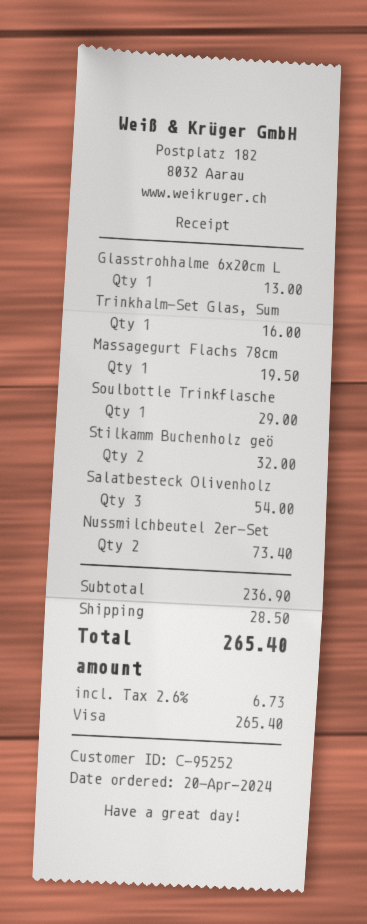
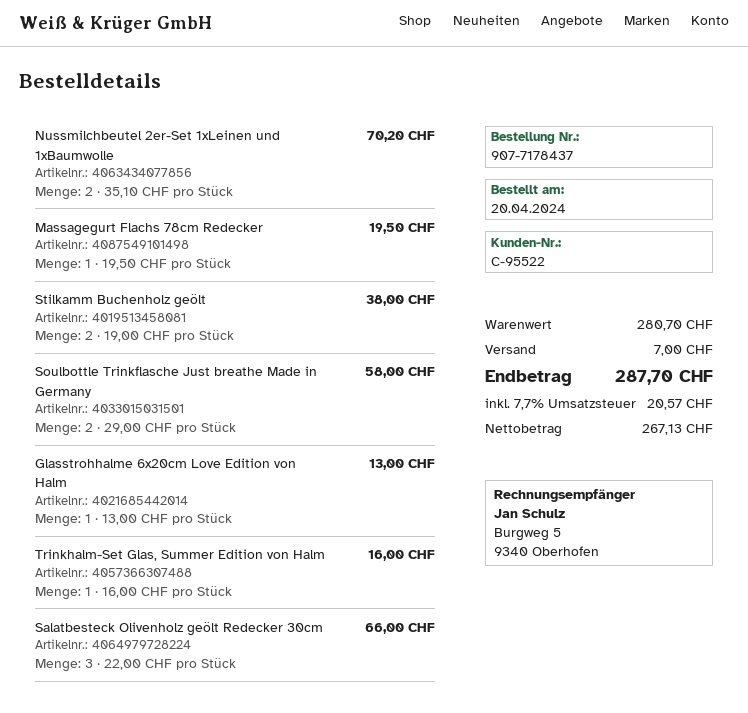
customer number: C-95252 -> C-95522
Soulbottle Trinkflasche: 1 for 29.00 -> 2 for 58.00
Stilkamm Buchenholz geö: 2 for 32.00 -> 2 for 38.00
Salatbesteck Olivenholz: 3 for 54.00 -> 3 for 66.00
Nussmilchbeutel 2er-Set: 2 for 73.40 -> 2 for 70.20
subtotal: 236.90 -> 280.70
shipping: 28.50 -> 7.00
tax: 2.6% = 6.73 -> 7.7% = 20.57
total: 265.40 -> 287.70

